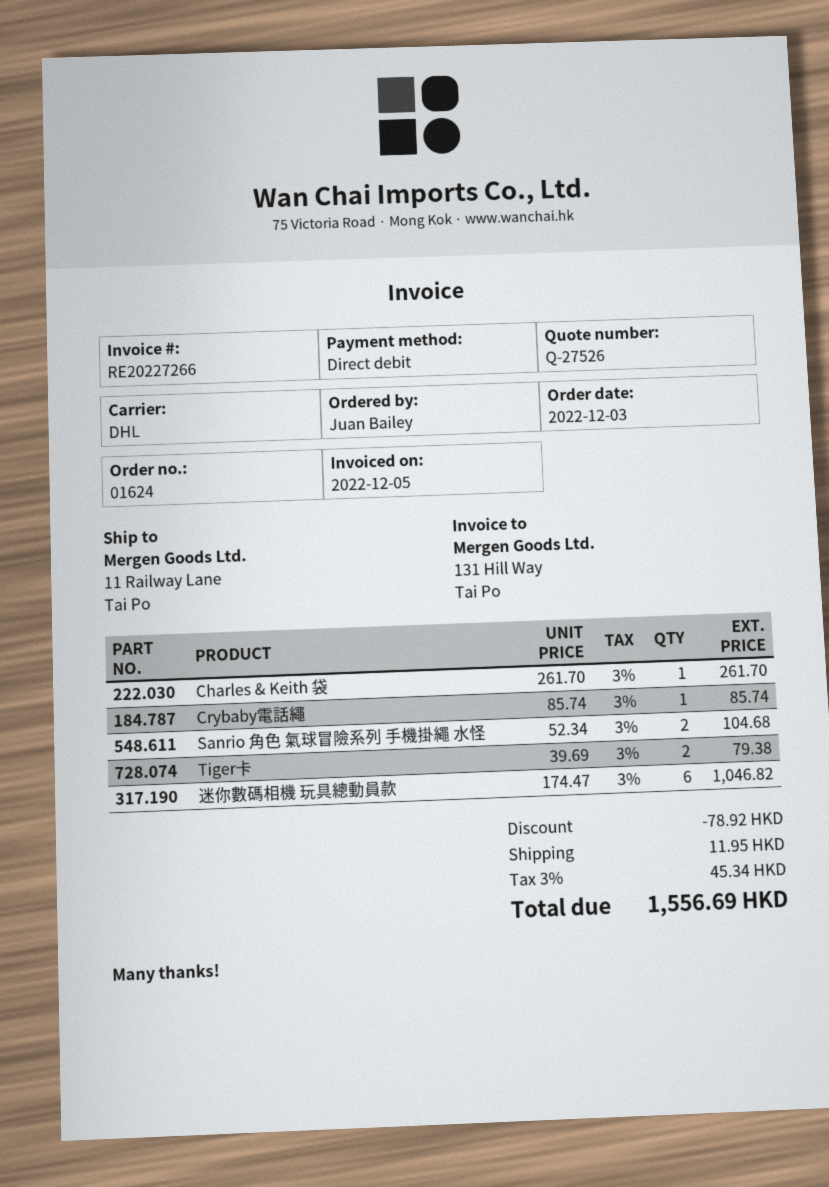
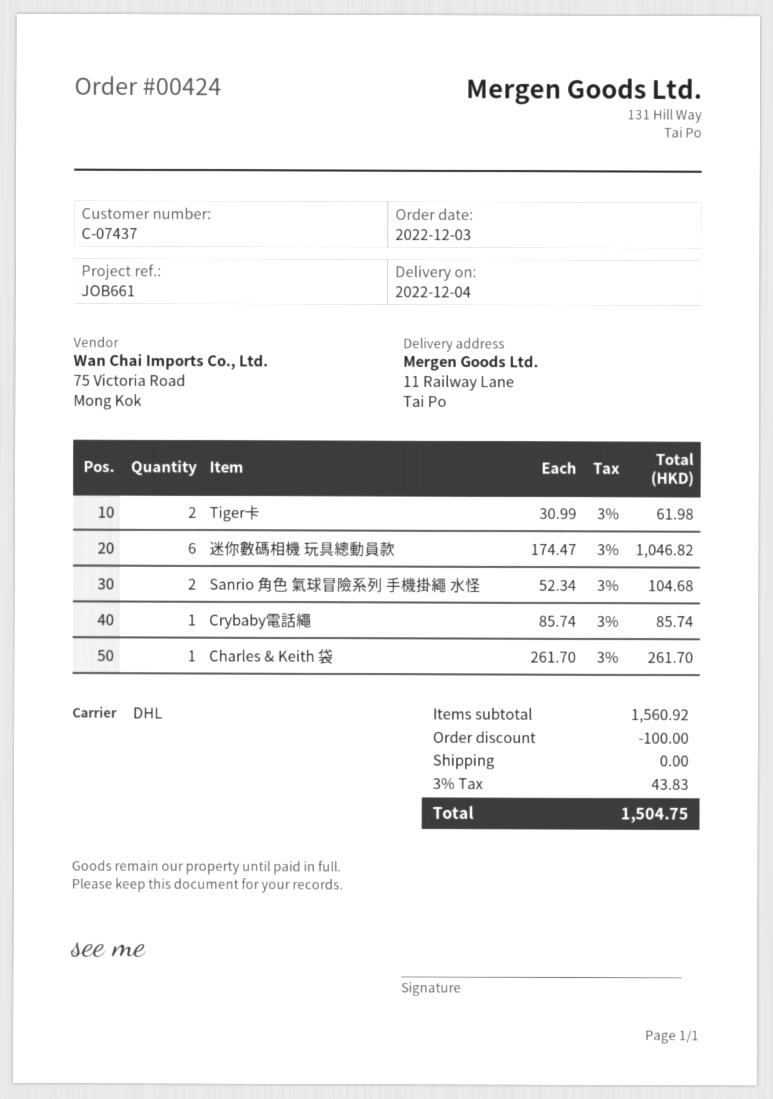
order number: 01624 -> 00424
Tiger卡: 2 x 39.69 = 79.38 -> 2 x 30.99 = 61.98
discount: 78.92 -> 100.00
shipping: 11.95 -> 0.00
tax: 3% = 45.34 -> 3% = 43.83
total: 1556.69 -> 1504.75

